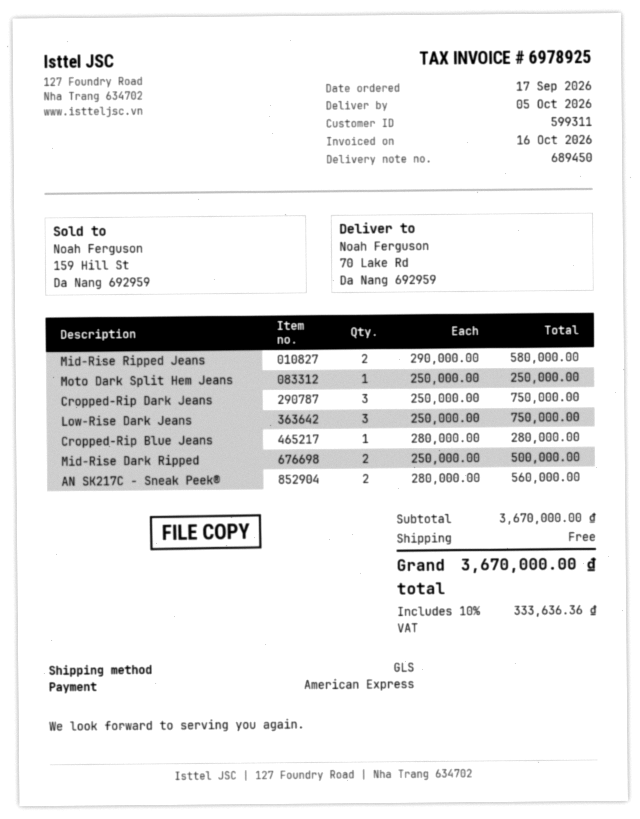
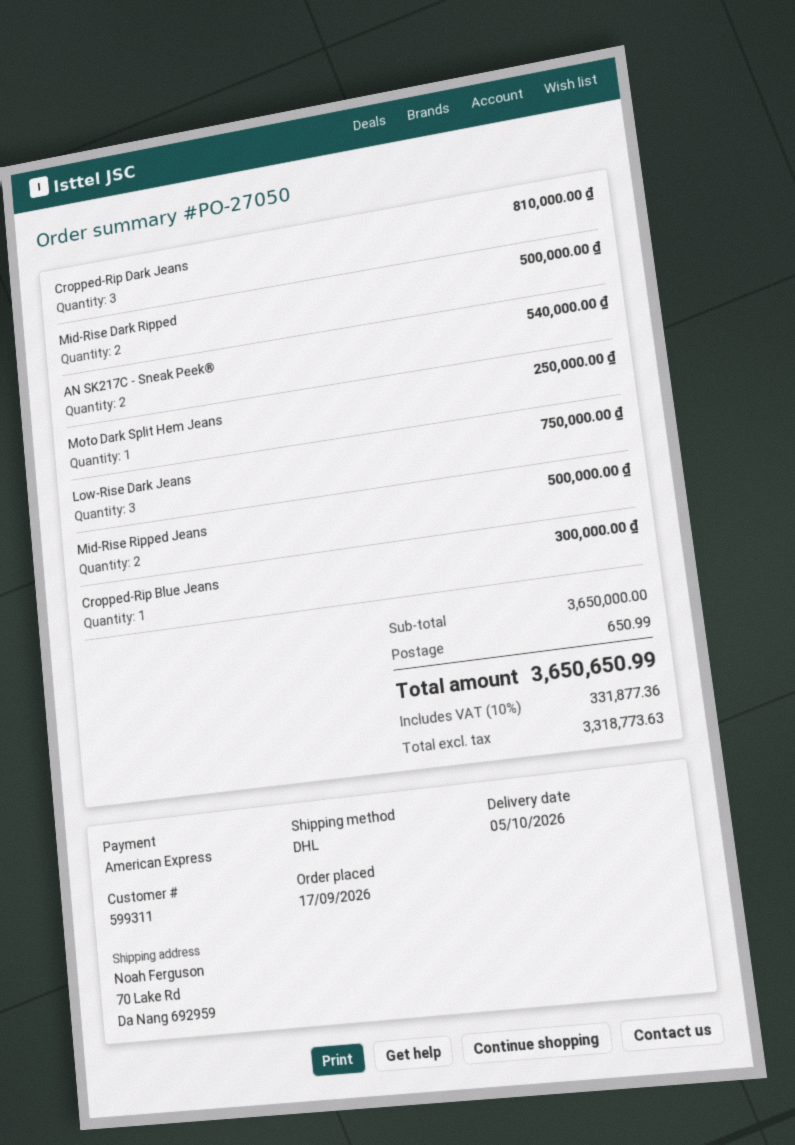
shipping method: GLS -> DHL
Mid-Rise Ripped Jeans: 2 for 580000.00 -> 2 for 500000.00
Cropped-Rip Dark Jeans: 3 for 750000.00 -> 3 for 810000.00
Cropped-Rip Blue Jeans: 1 for 280000.00 -> 1 for 300000.00
AN SK217C - Sneak Peek®: 2 for 560000.00 -> 2 for 540000.00
subtotal: 3670000.00 -> 3650000.00
shipping: 0.00 -> 650.99
tax: 10% = 333636.36 -> 10% = 331877.36
total: 3670000.00 -> 3650650.99

